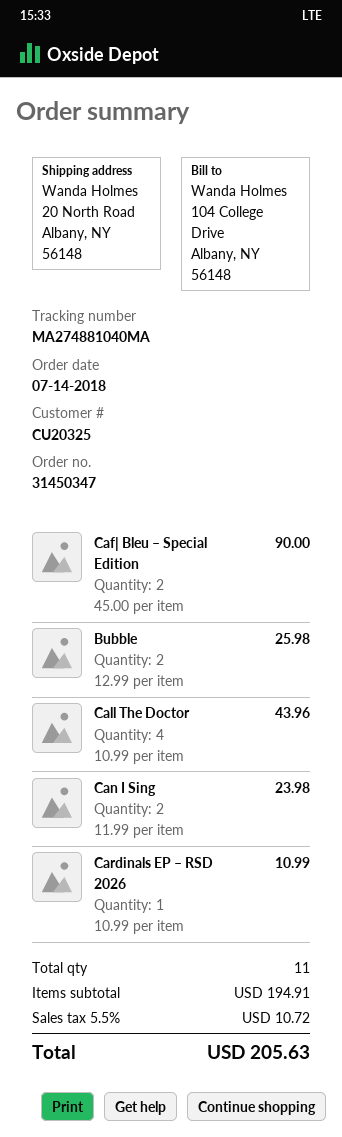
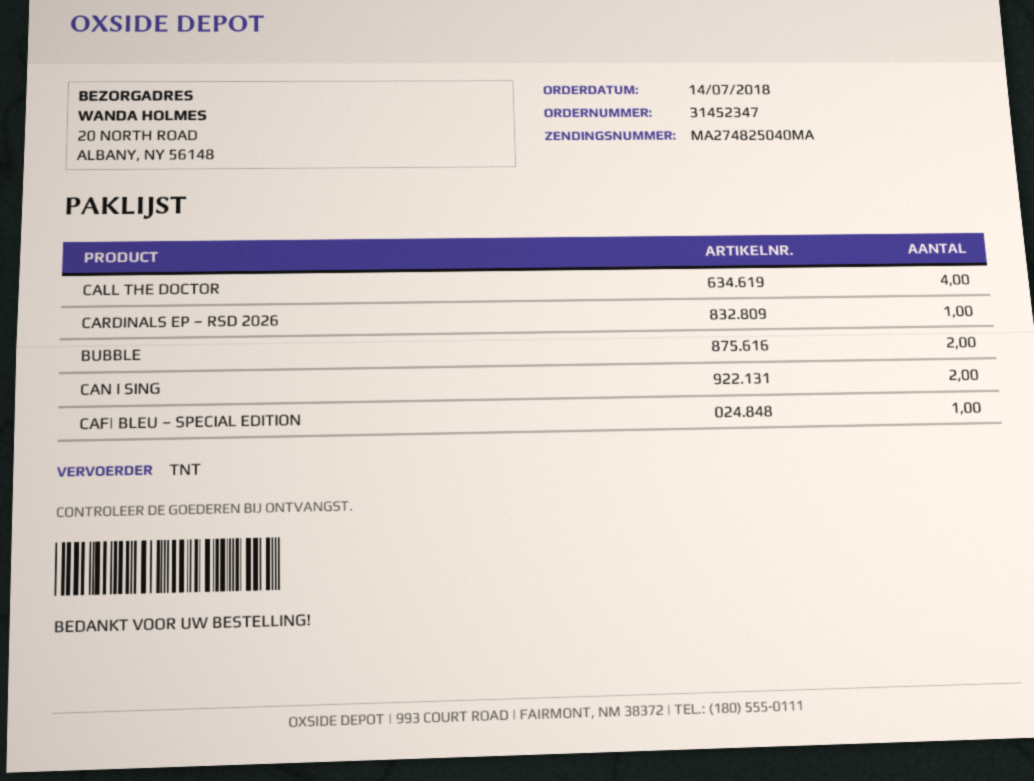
order number: 31450347 -> 31452347
tracking number: MA274881040MA -> MA274825040MA
Caf| Bleu – Special Edition: 2 -> 1

